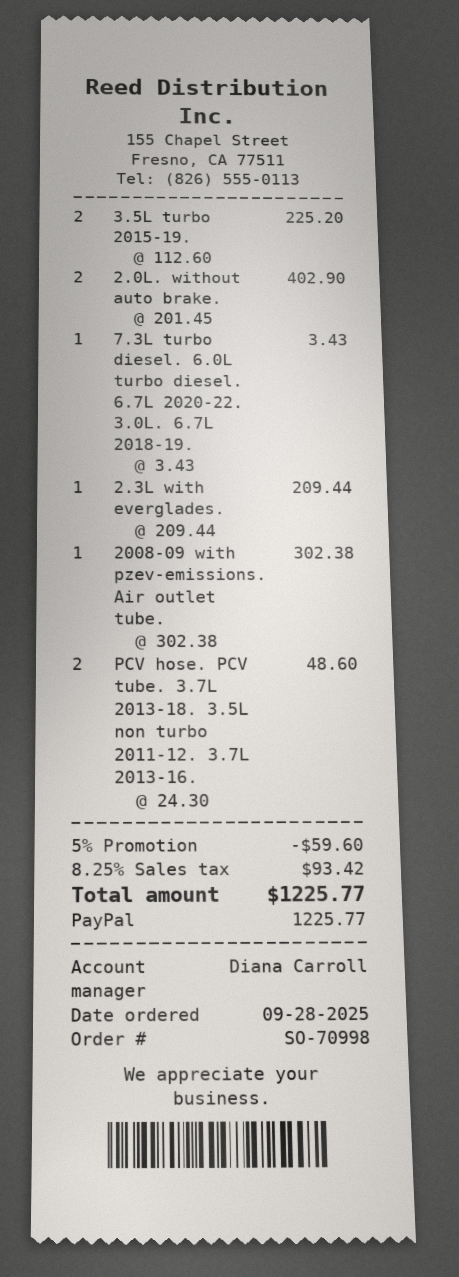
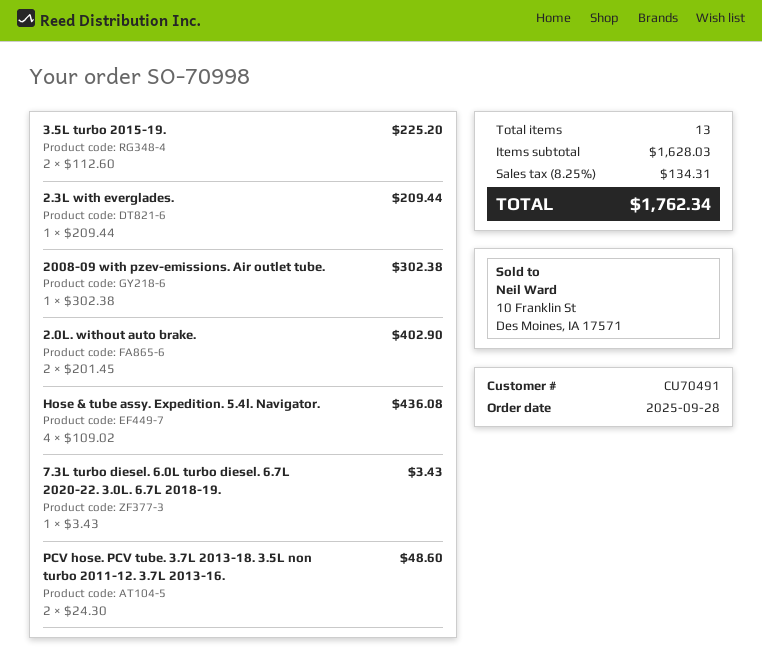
Hose & tube assy. Expedition. 5.4l. Navigator.: none -> 4 x 109.02 = 436.08
discount: 5% = 59.60 -> none
tax: 8.25% = 93.42 -> 8.25% = 134.31
total: 1225.77 -> 1762.34

